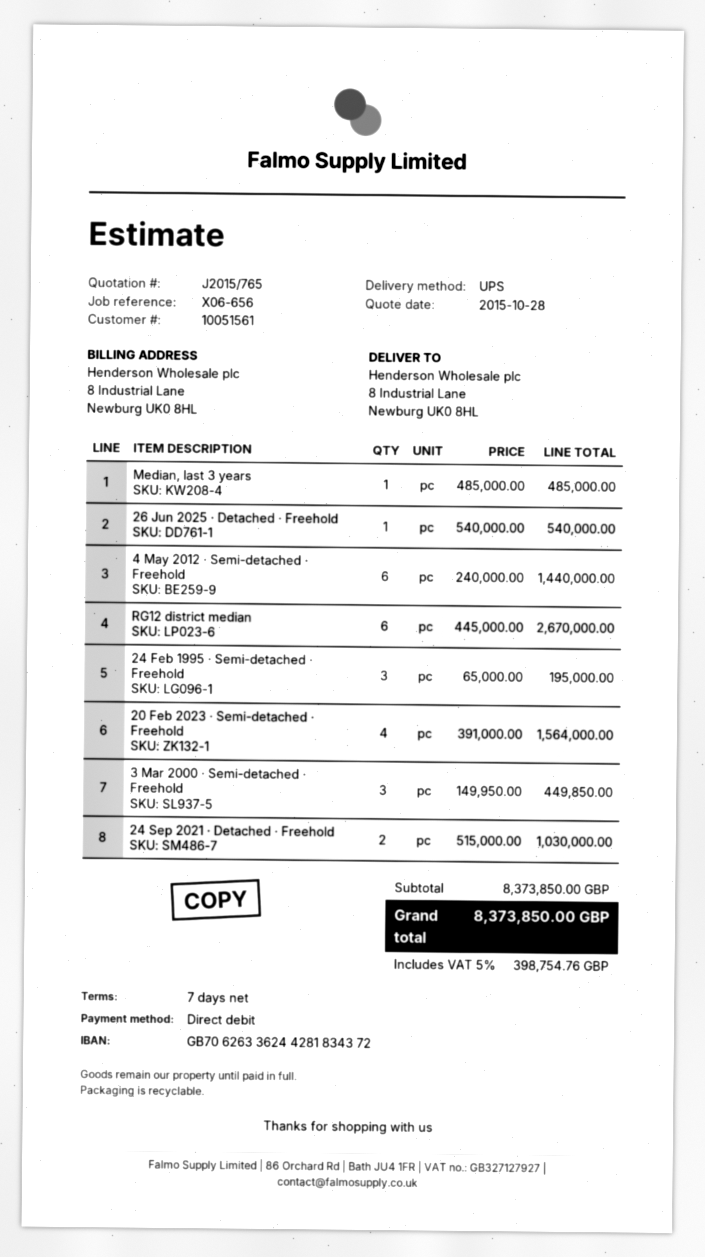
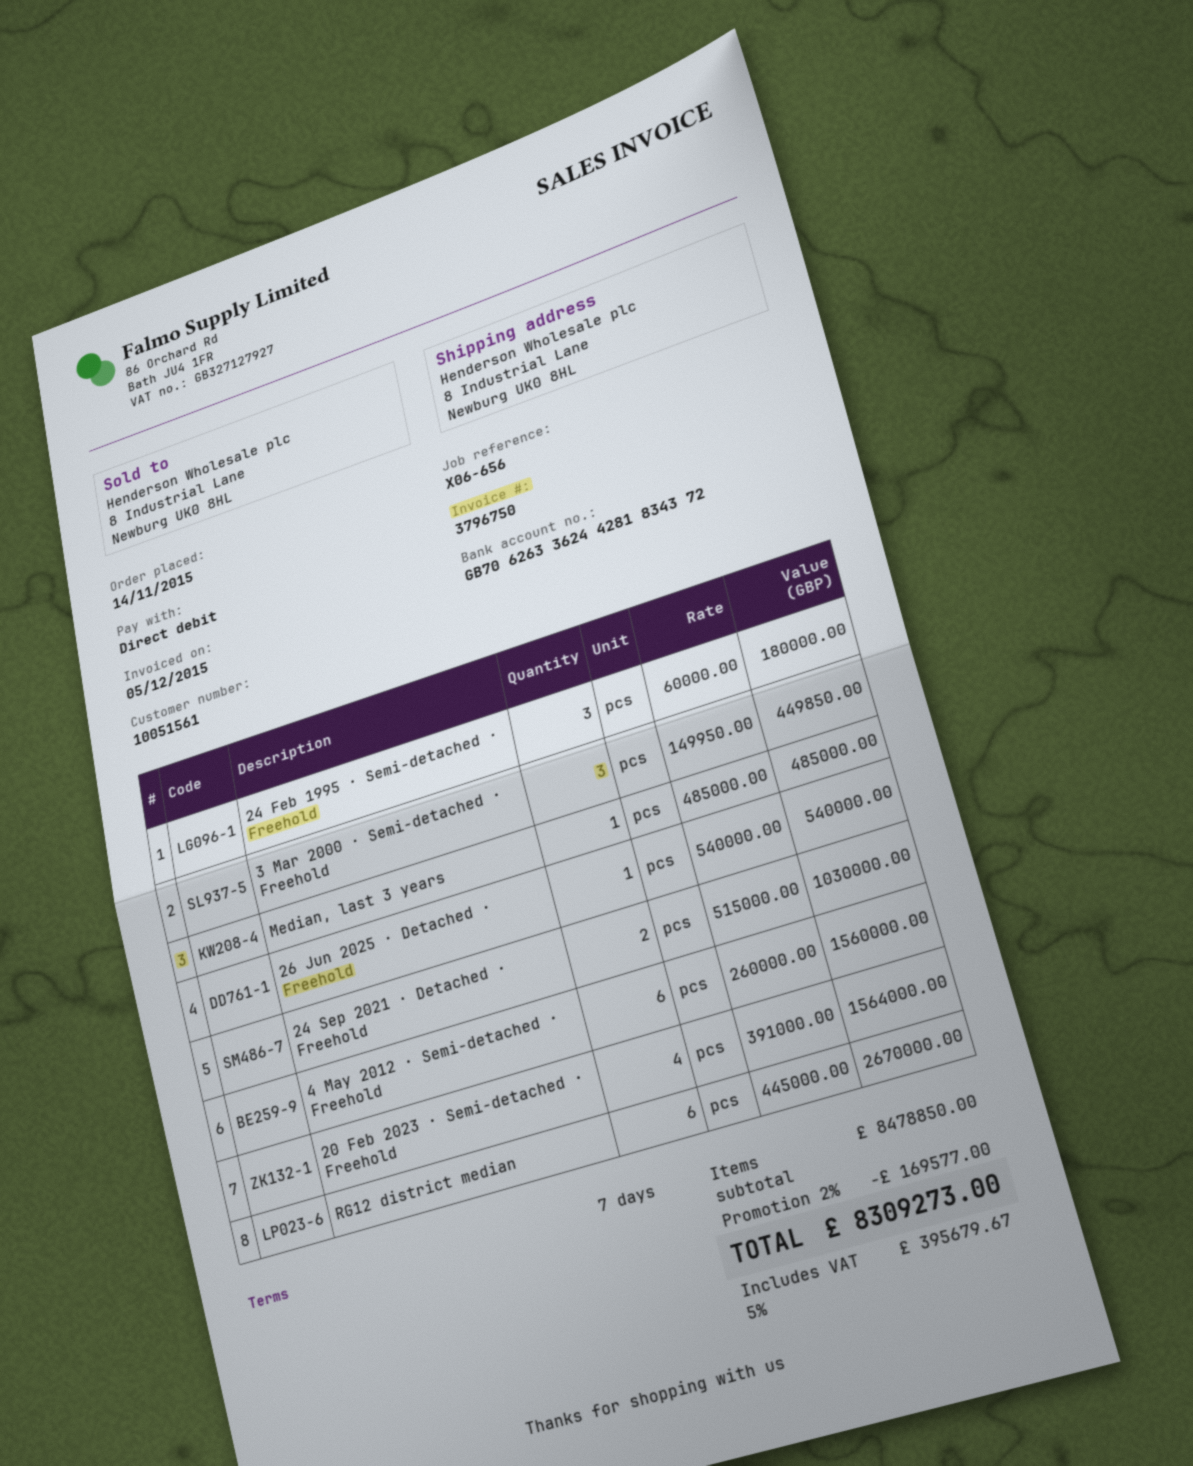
4 May 2012 · Semi-detached · Freehold: 6 x 240000.00 = 1440000.00 -> 6 x 260000.00 = 1560000.00
24 Feb 1995 · Semi-detached · Freehold: 3 x 65000.00 = 195000.00 -> 3 x 60000.00 = 180000.00
subtotal: 8373850.00 -> 8478850.00
discount: none -> 2% = 169577.00
tax: 5% = 398754.76 -> 5% = 395679.67
total: 8373850.00 -> 8309273.00

